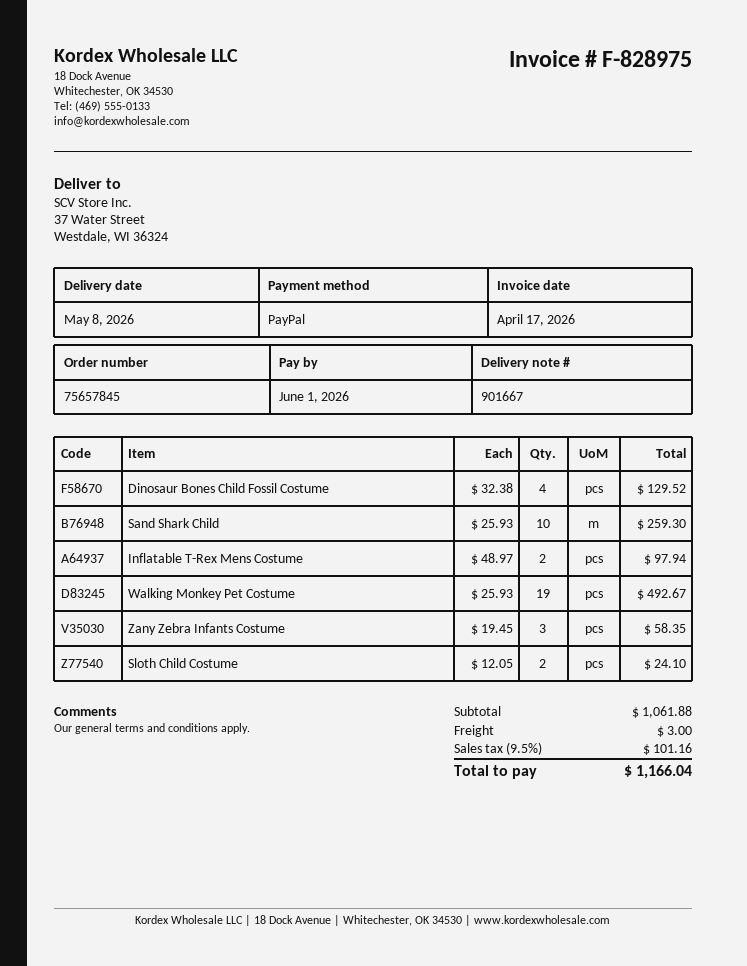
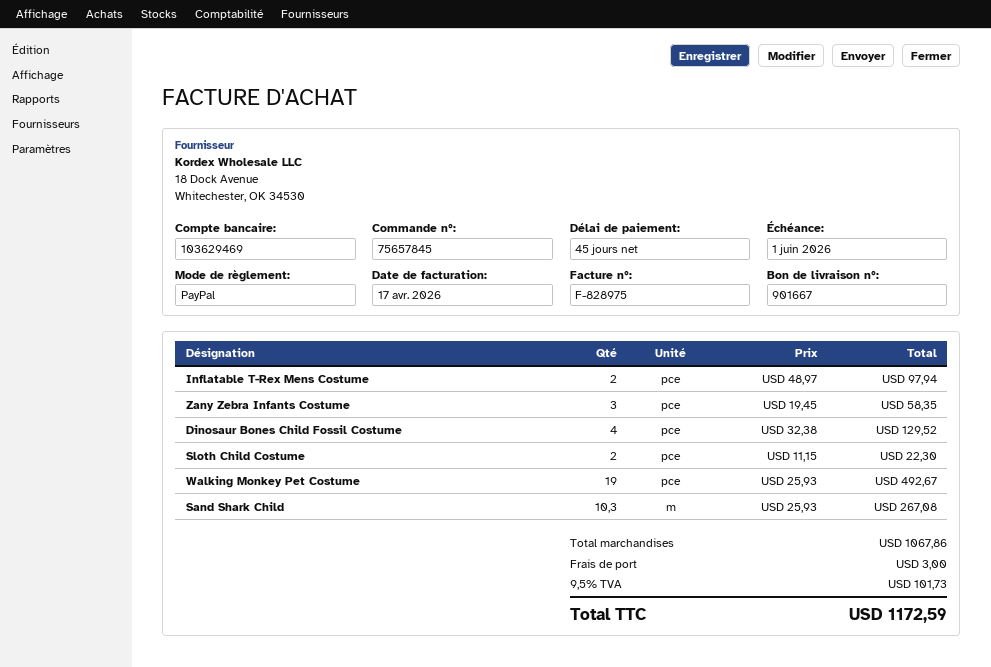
Sand Shark Child: 10 x 25.93 = 259.30 -> 10.3 x 25.93 = 267.08
Sloth Child Costume: 2 x 12.05 = 24.10 -> 2 x 11.15 = 22.30
subtotal: 1061.88 -> 1067.86
tax: 9.5% = 101.16 -> 9.5% = 101.73
total: 1166.04 -> 1172.59

